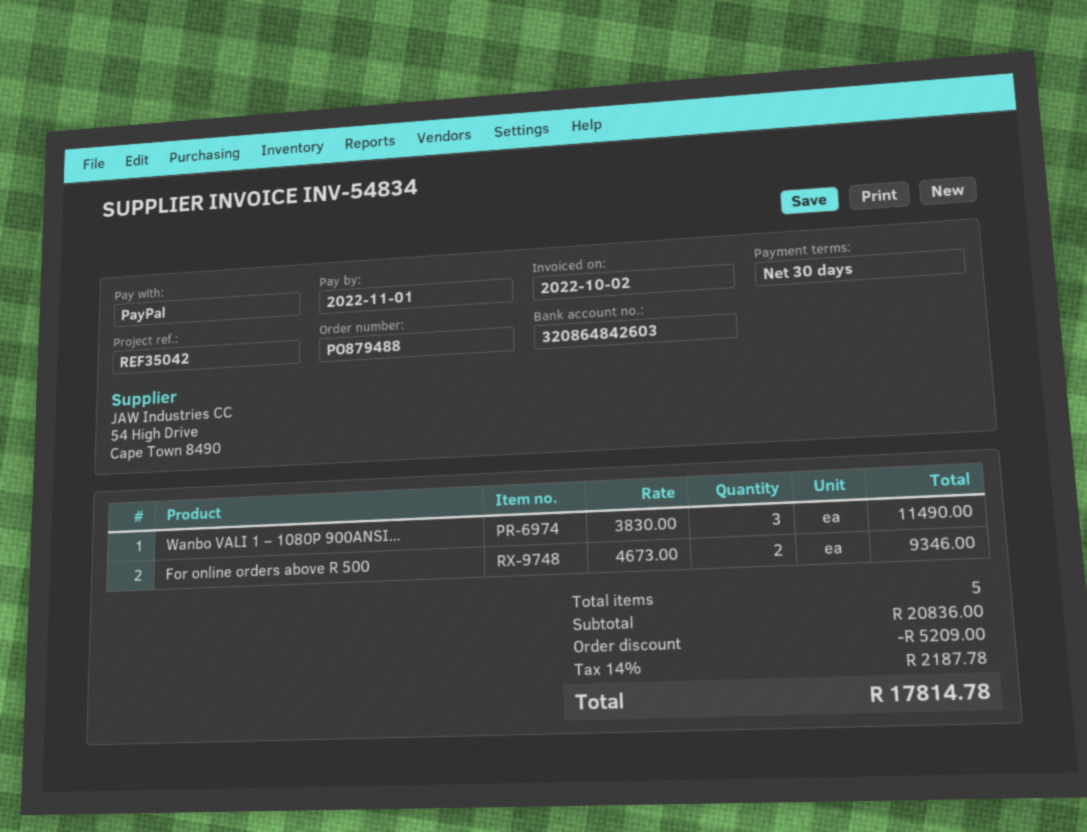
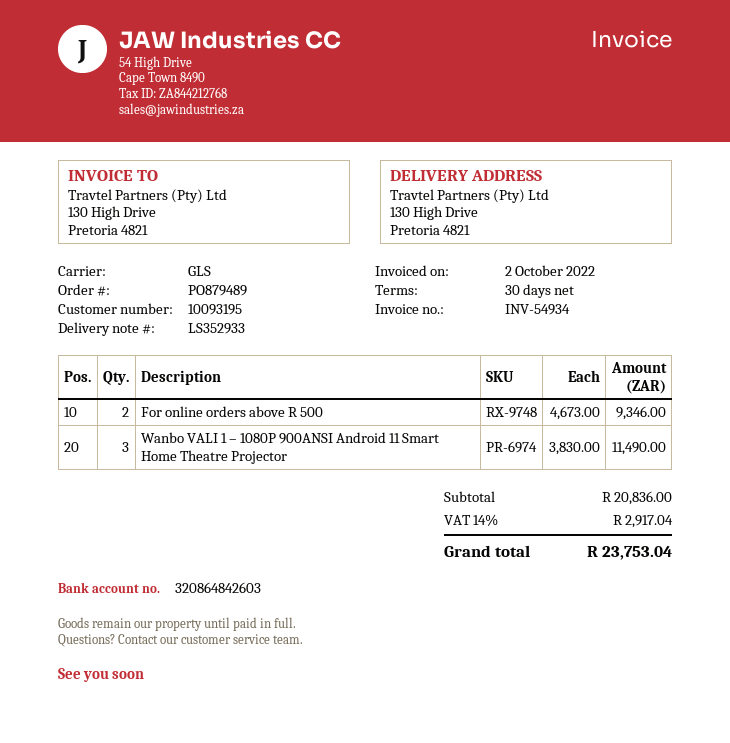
order number: PO879488 -> PO879489
invoice number: INV-54834 -> INV-54934
discount: 5209.00 -> none
tax: 14% = 2187.78 -> 14% = 2917.04
total: 17814.78 -> 23753.04

